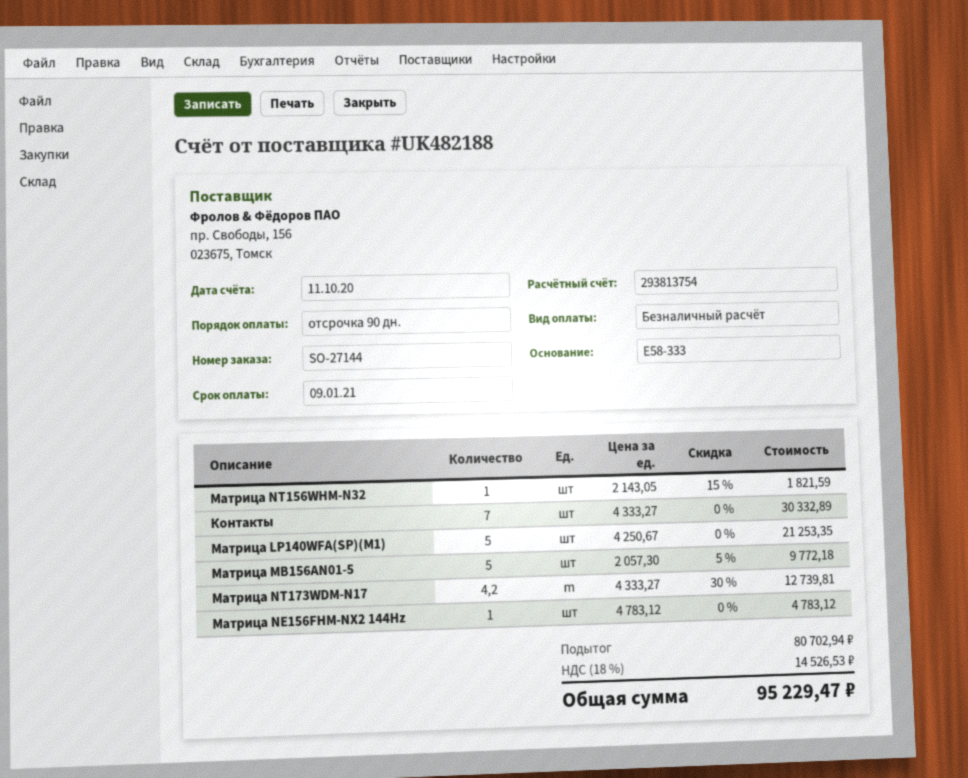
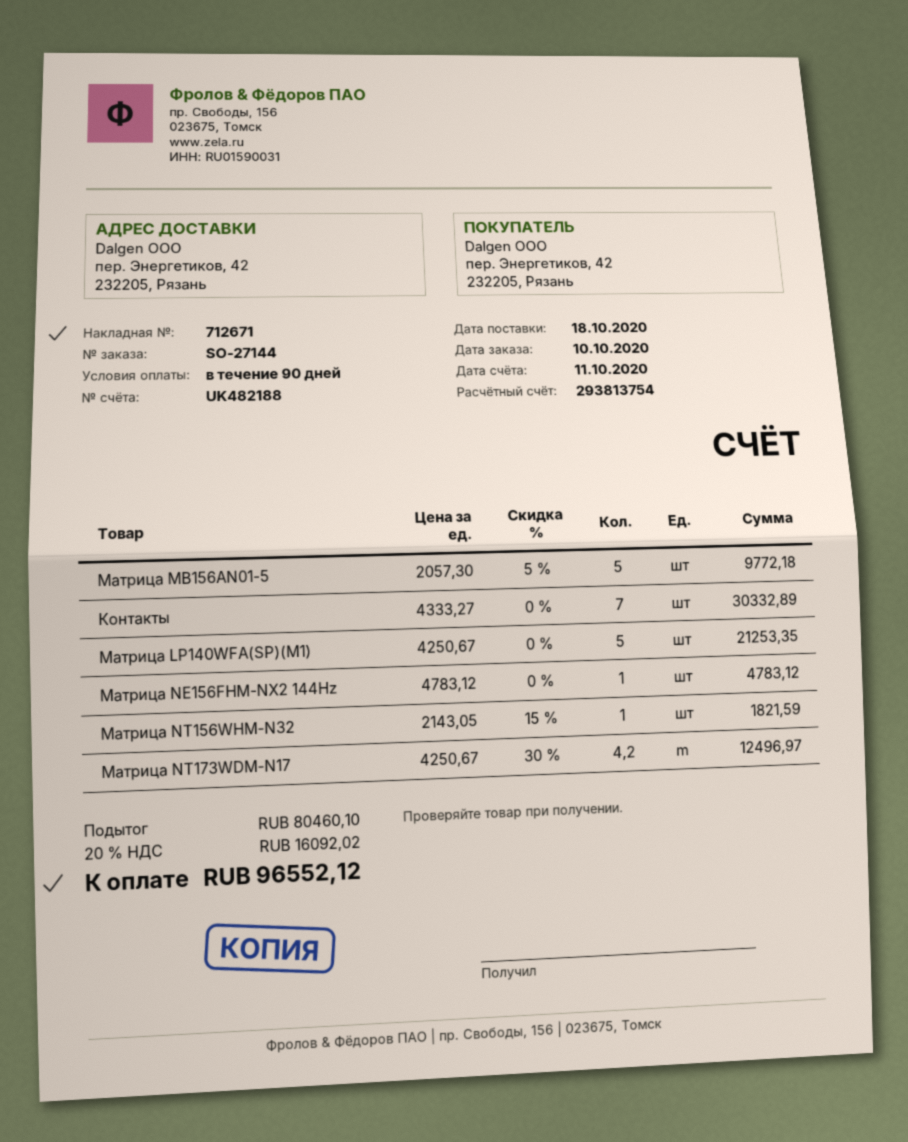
Матрица NT173WDM-N17: 4.2 x 4333.27 - 30% = 12739.81 -> 4.2 x 4250.67 - 30% = 12496.97
subtotal: 80702.94 -> 80460.10
tax: 18% = 14526.53 -> 20% = 16092.02
total: 95229.47 -> 96552.12

